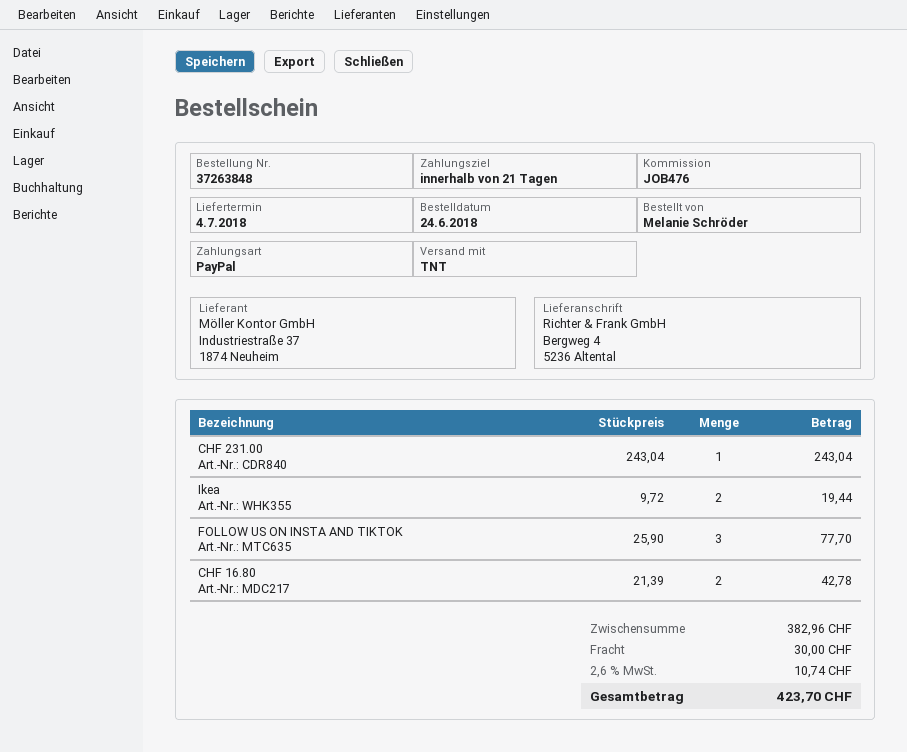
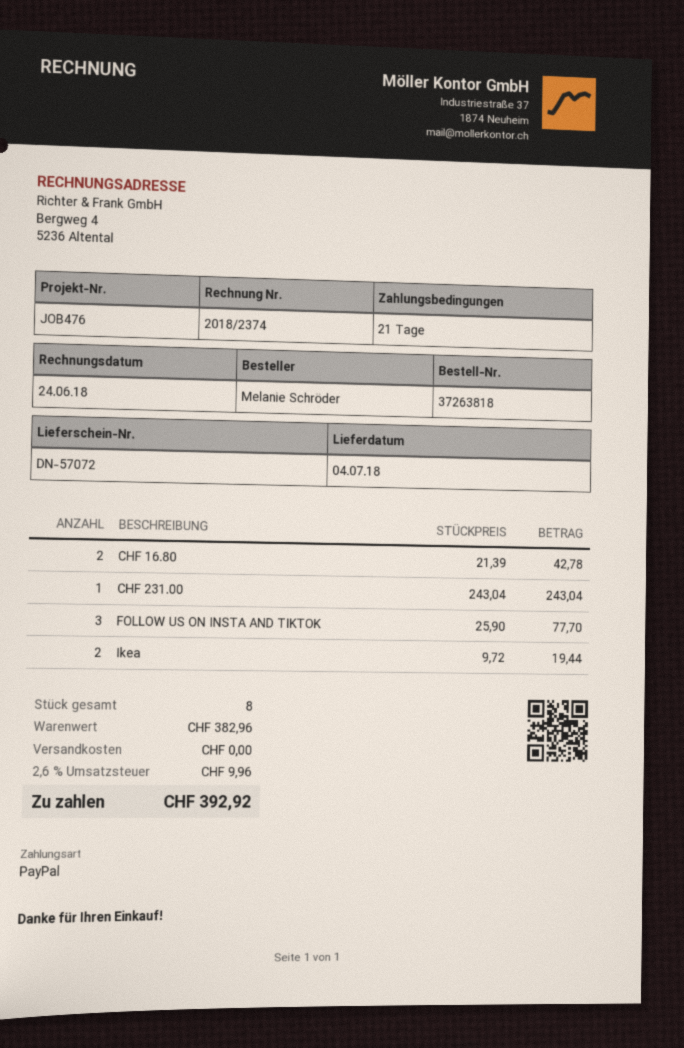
order number: 37263848 -> 37263818
shipping: 30.00 -> 0.00
tax: 2.6% = 10.74 -> 2.6% = 9.96
total: 423.70 -> 392.92

